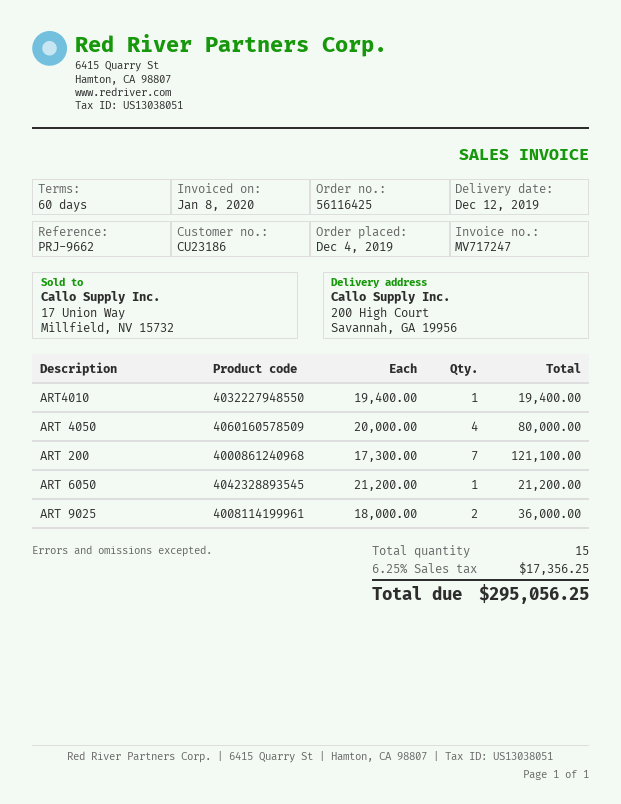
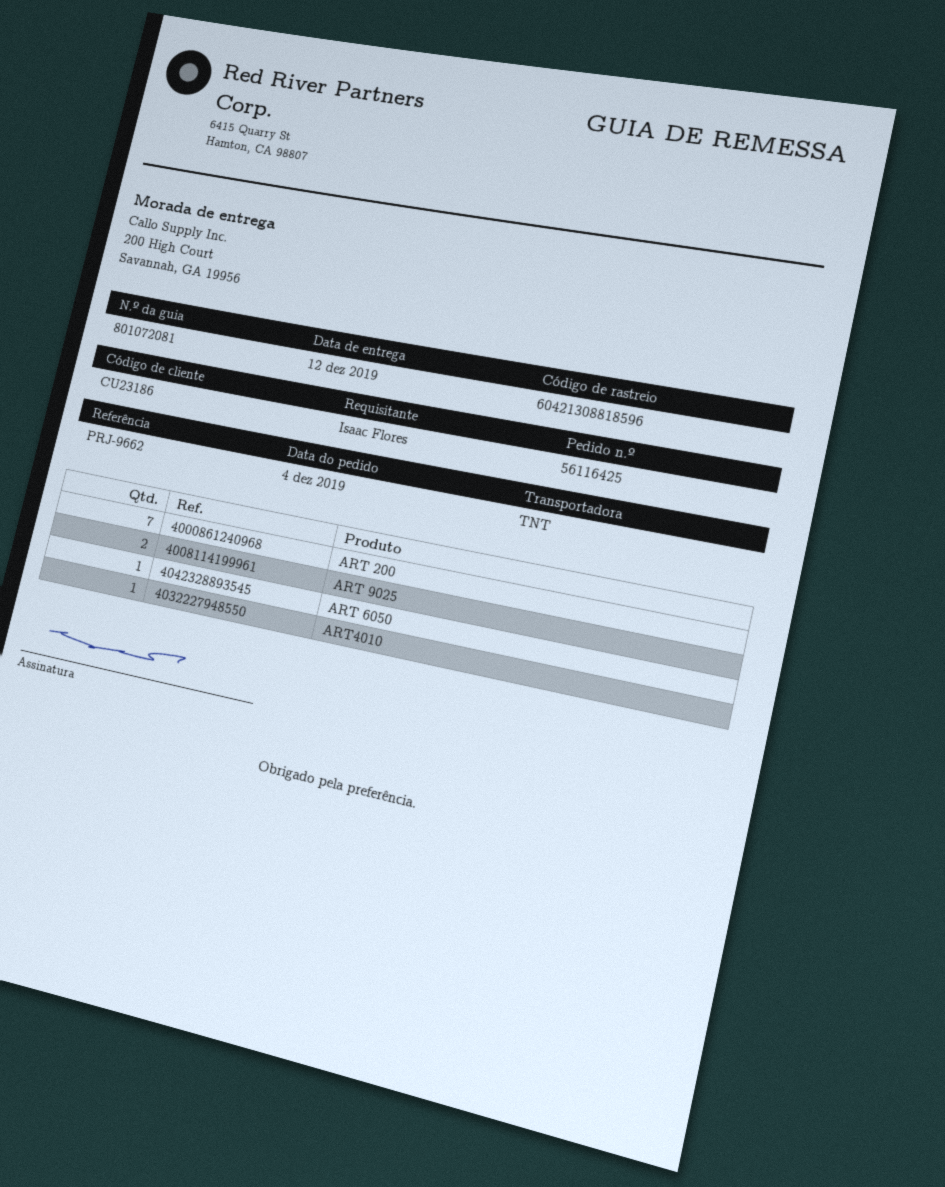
ART 4050: 4 -> none

